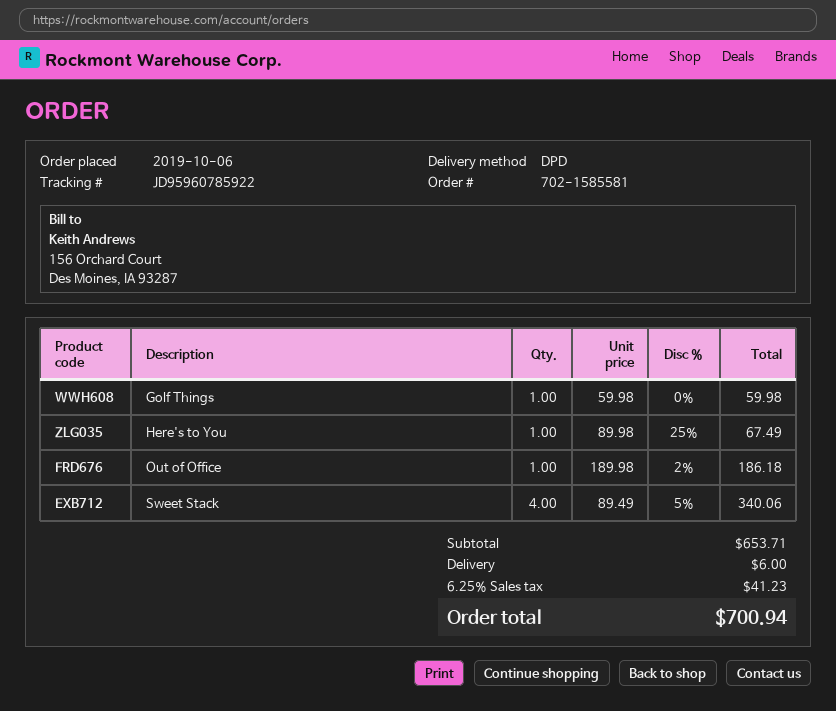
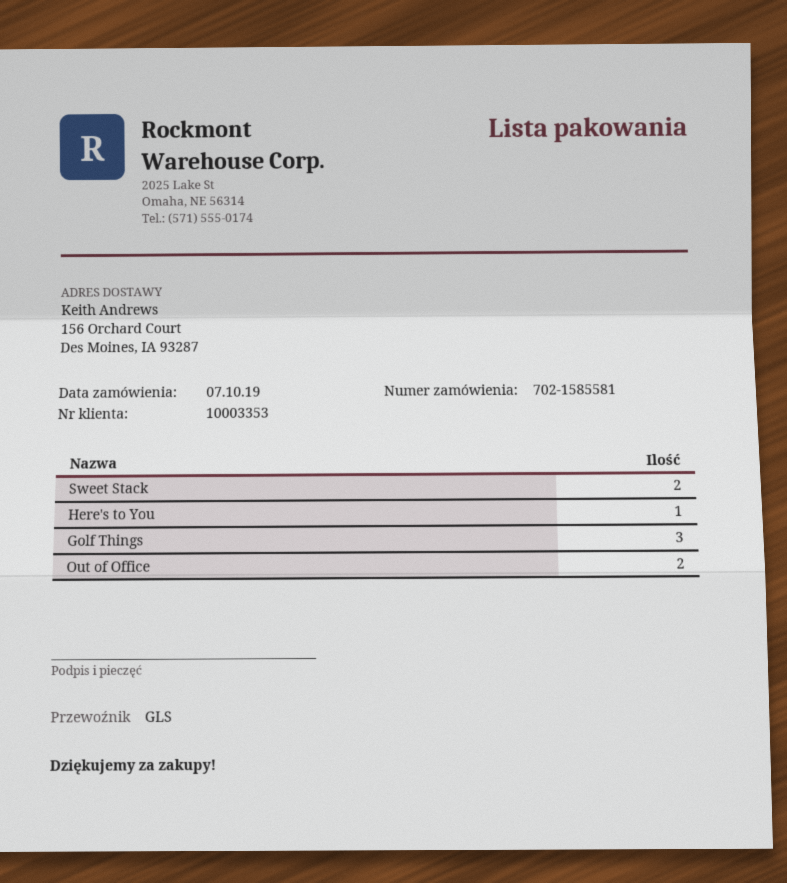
order date: 2019-10-06 -> 2019-10-07
shipping method: DPD -> GLS
Golf Things: 1 -> 3
Out of Office: 1 -> 2
Sweet Stack: 4 -> 2

